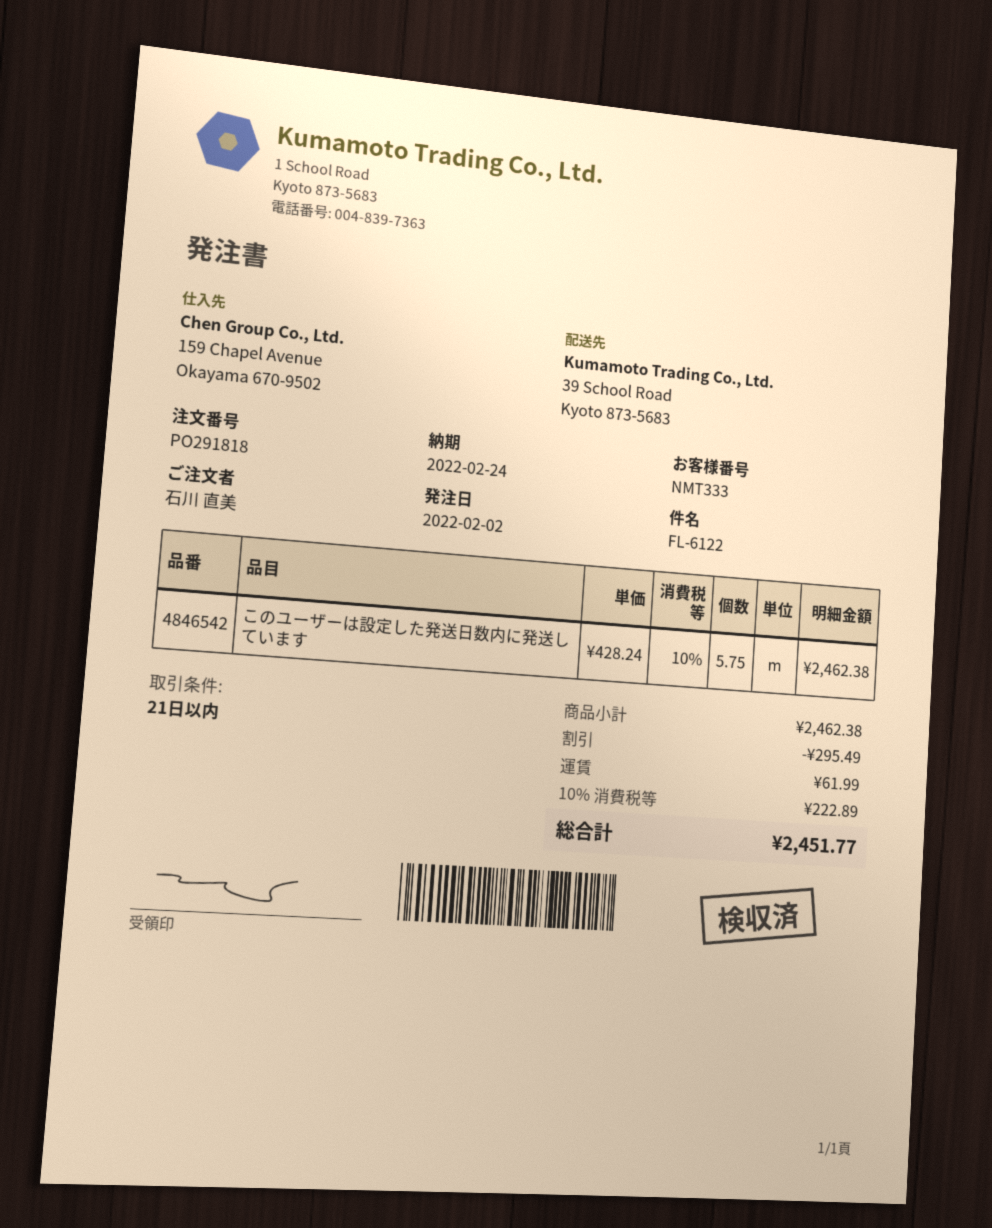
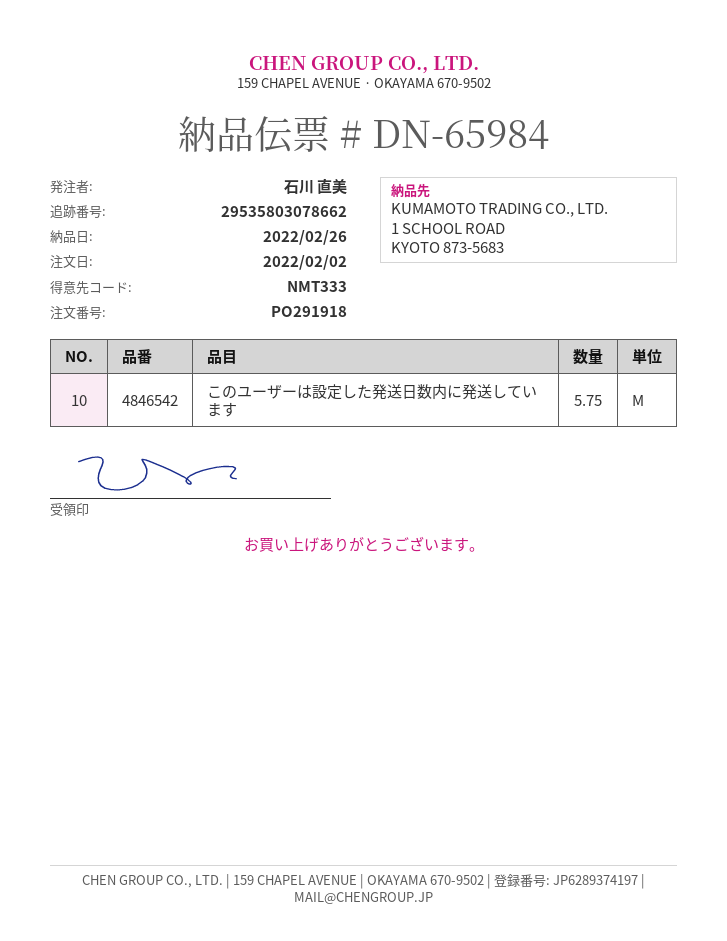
order number: PO291818 -> PO291918
delivery date: 2022-02-24 -> 2022-02-26
ship to: 39 School Road, Kyoto 873-5683 -> 1 SCHOOL ROAD, KYOTO 873-5683

